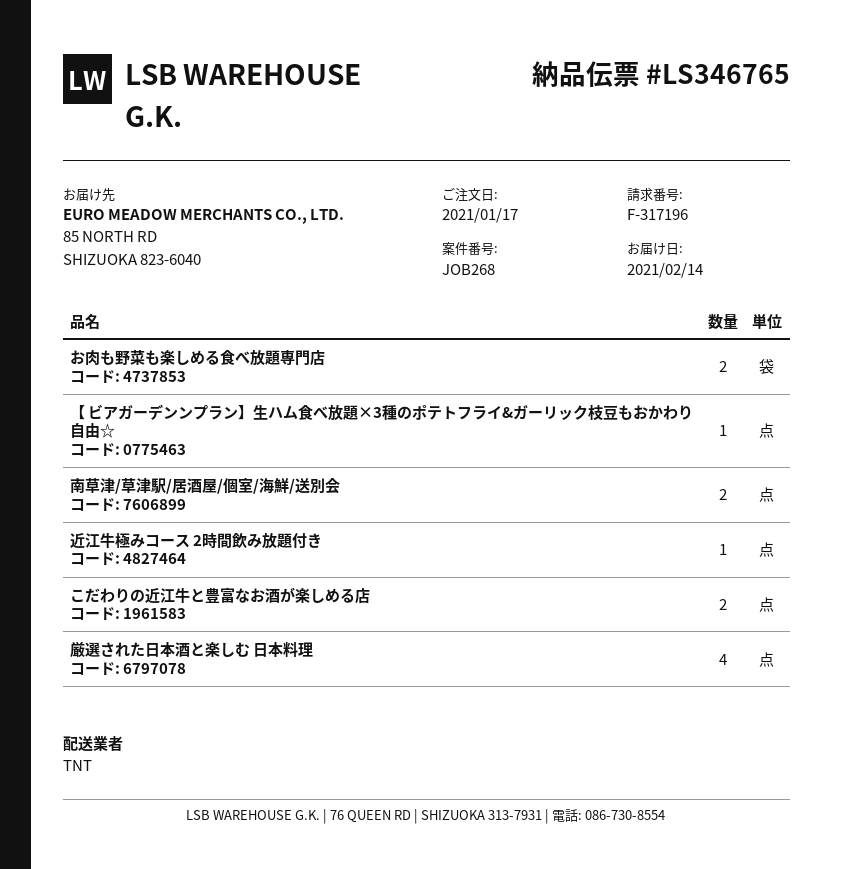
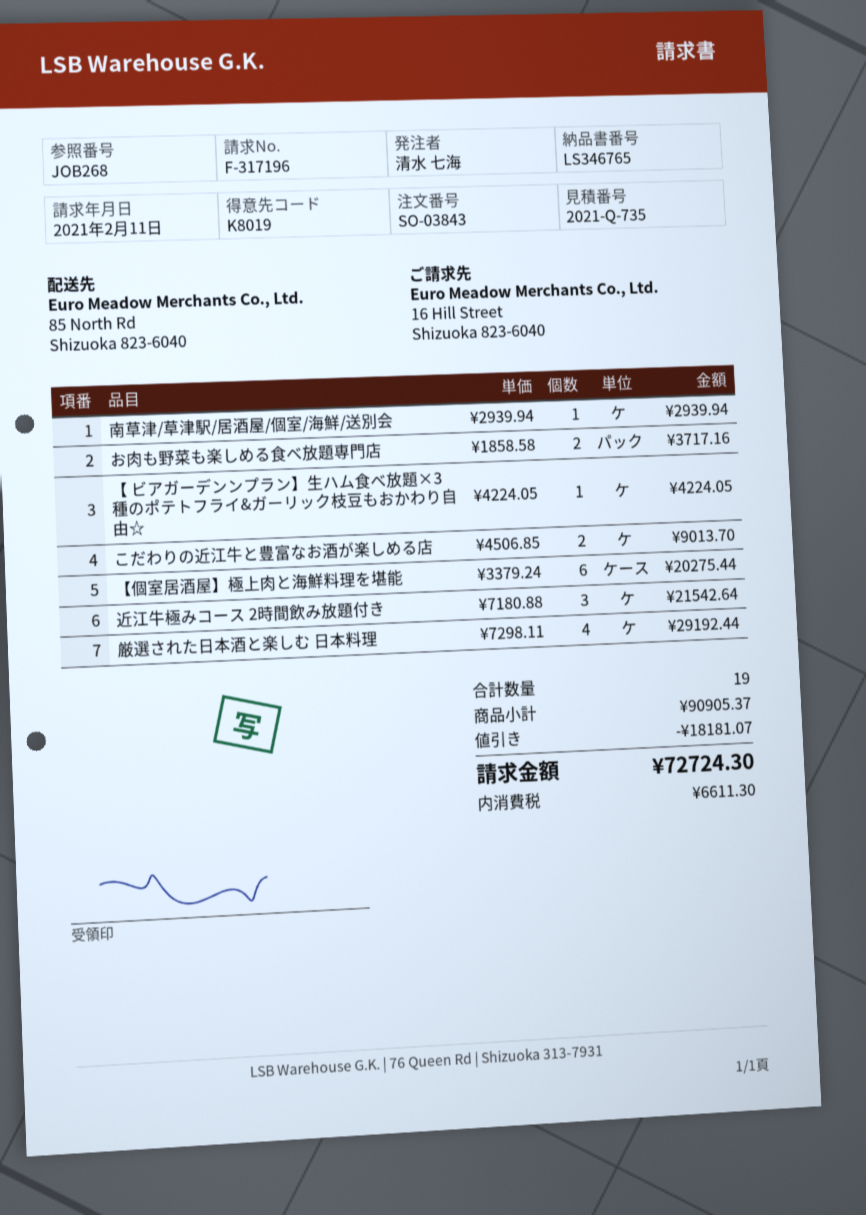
南草津/草津駅/居酒屋/個室/海鮮/送別会: 2 -> 1
近江牛極みコース 2時間飲み放題付き: 1 -> 3
【個室居酒屋】極上肉と海鮮料理を堪能: none -> 6

